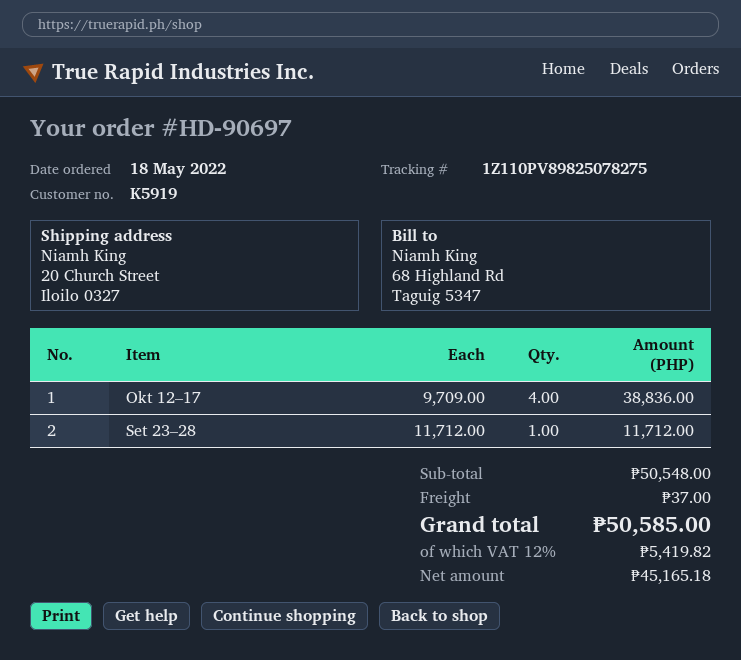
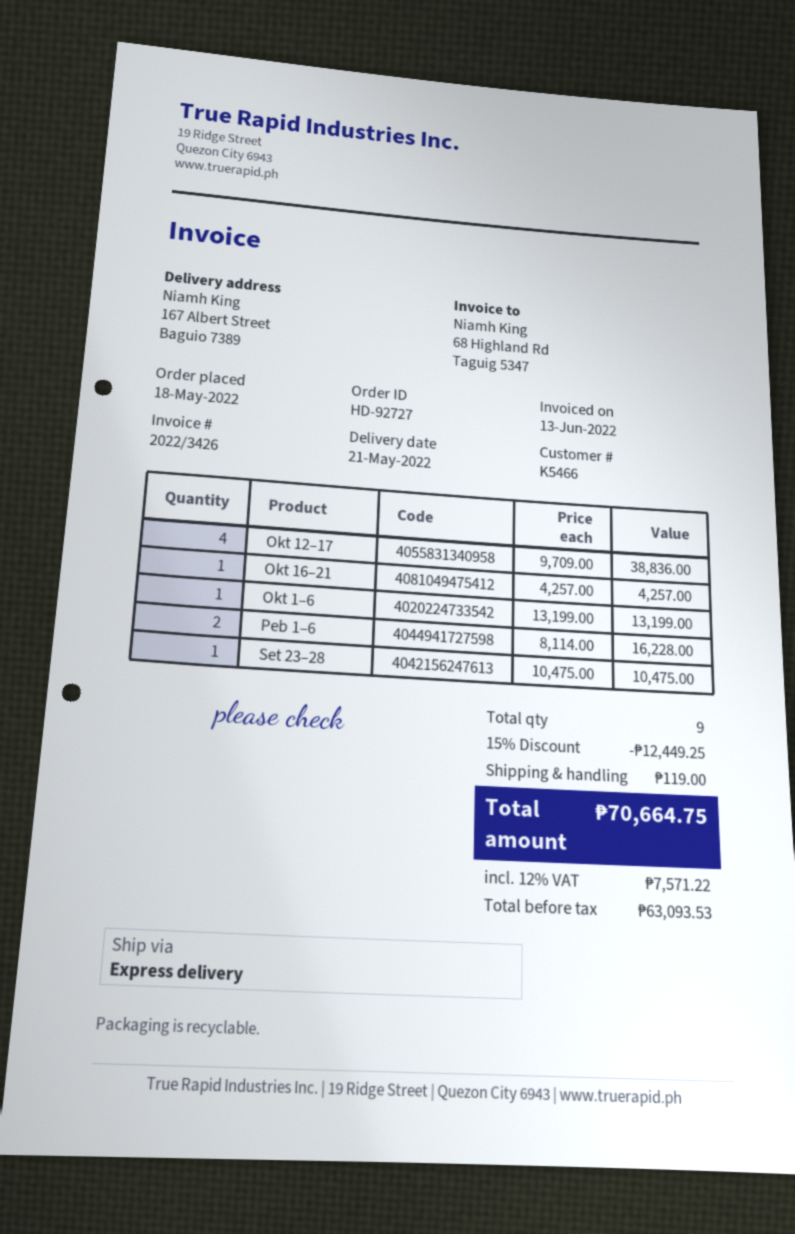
order number: HD-90697 -> HD-92727
customer number: K5919 -> K5466
ship to: 20 Church Street, Iloilo 0327 -> 167 Albert Street, Baguio 7389
Set 23–28: 1 x 11712.00 = 11712.00 -> 1 x 10475.00 = 10475.00
Okt 16–21: none -> 1 x 4257.00 = 4257.00
Okt 1–6: none -> 1 x 13199.00 = 13199.00
Peb 1–6: none -> 2 x 8114.00 = 16228.00
discount: none -> 15% = 12449.25
shipping: 37.00 -> 119.00
net: 45165.18 -> 63093.53
tax: 12% = 5419.82 -> 12% = 7571.22
total: 50585.00 -> 70664.75

